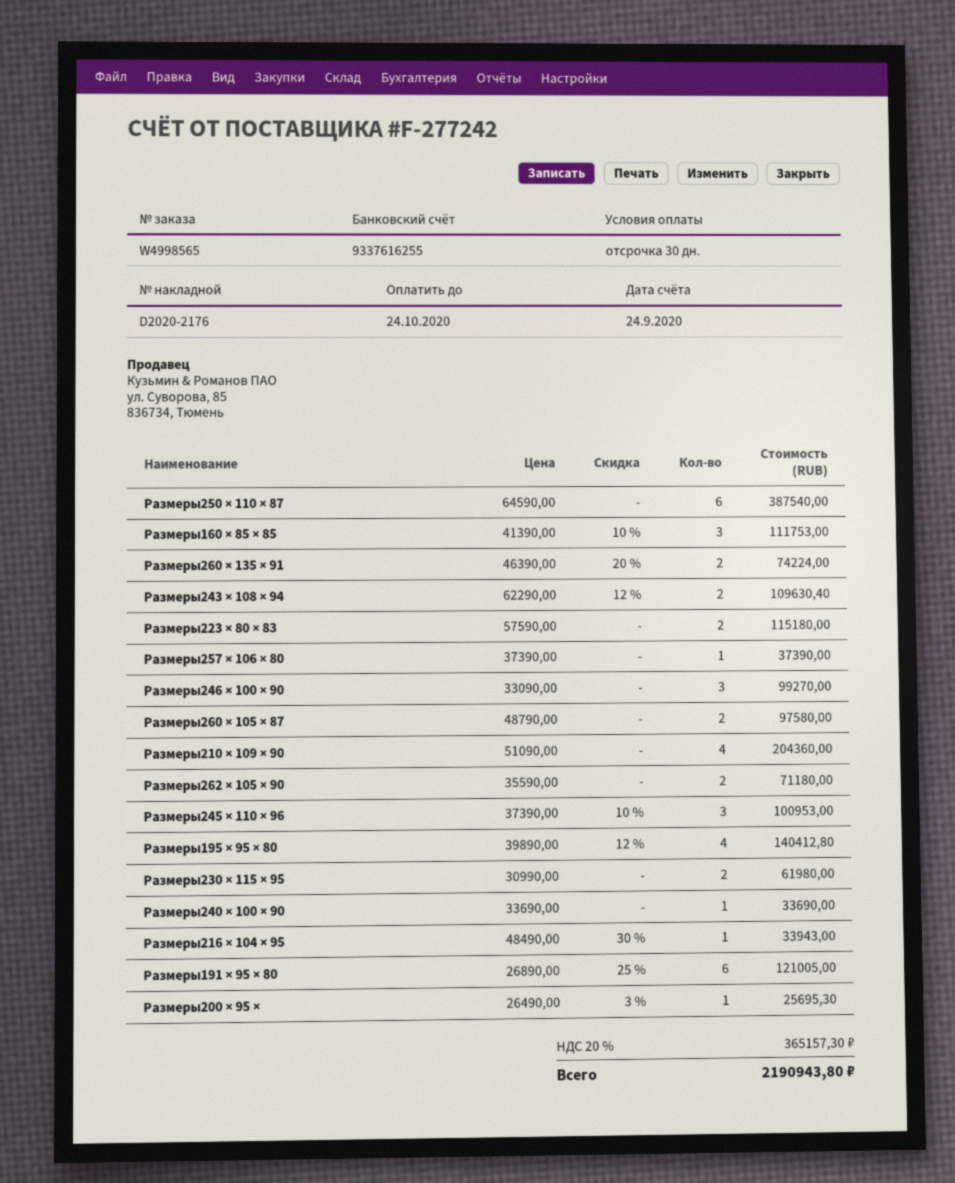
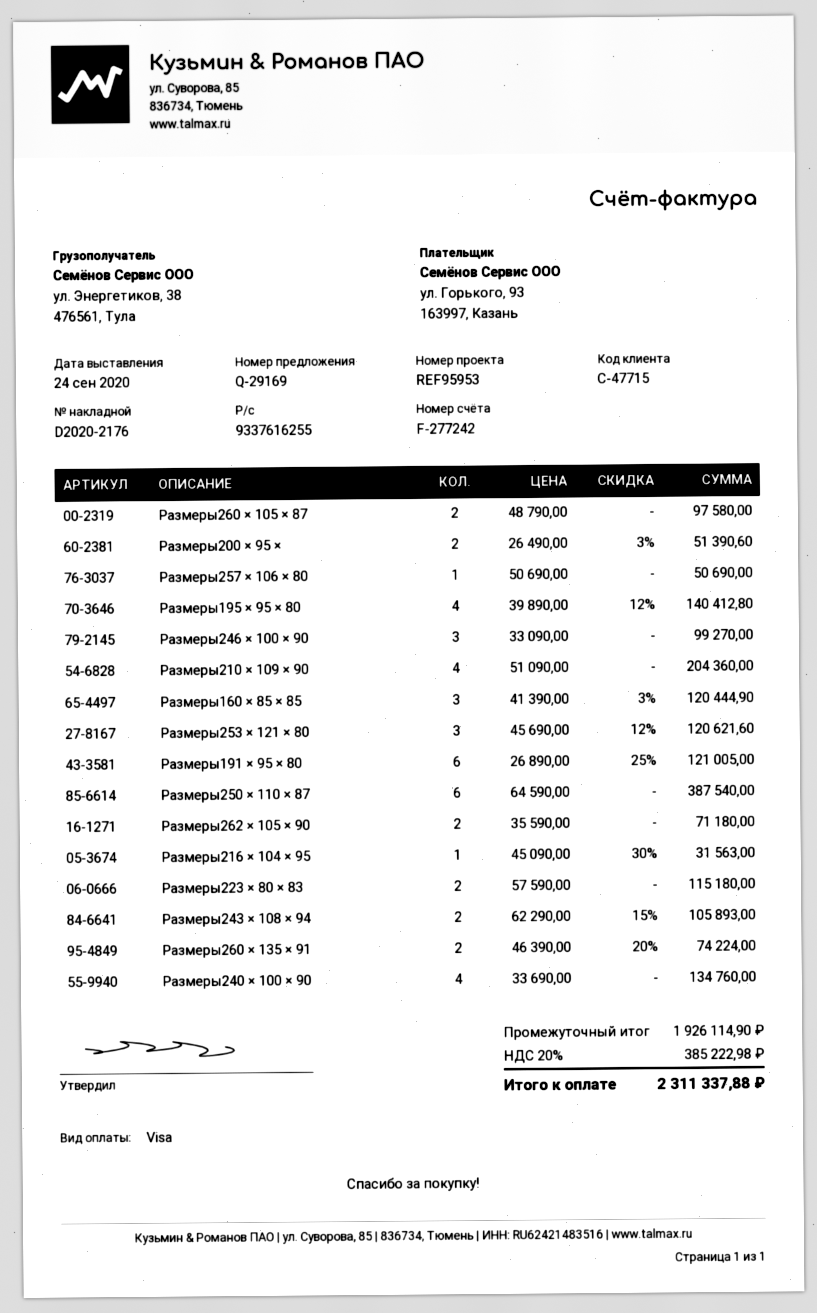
Размеры160 × 85 × 85: 3 x 41390.00 - 10% = 111753.00 -> 3 x 41390.00 - 3% = 120444.90
Размеры243 × 108 × 94: 2 x 62290.00 - 12% = 109630.40 -> 2 x 62290.00 - 15% = 105893.00
Размеры257 × 106 × 80: 1 x 37390.00 = 37390.00 -> 1 x 50690.00 = 50690.00
Размеры245 × 110 × 96: 3 x 37390.00 - 10% = 100953.00 -> none
Размеры230 × 115 × 95: 2 x 30990.00 = 61980.00 -> none
Размеры240 × 100 × 90: 1 x 33690.00 = 33690.00 -> 4 x 33690.00 = 134760.00
Размеры216 × 104 × 95: 1 x 48490.00 - 30% = 33943.00 -> 1 x 45090.00 - 30% = 31563.00
Размеры200 × 95 ×: 1 x 26490.00 - 3% = 25695.30 -> 2 x 26490.00 - 3% = 51390.60
Размеры253 × 121 × 80: none -> 3 x 45690.00 - 12% = 120621.60
tax: 20% = 365157.30 -> 20% = 385222.98
total: 2190943.80 -> 2311337.88

